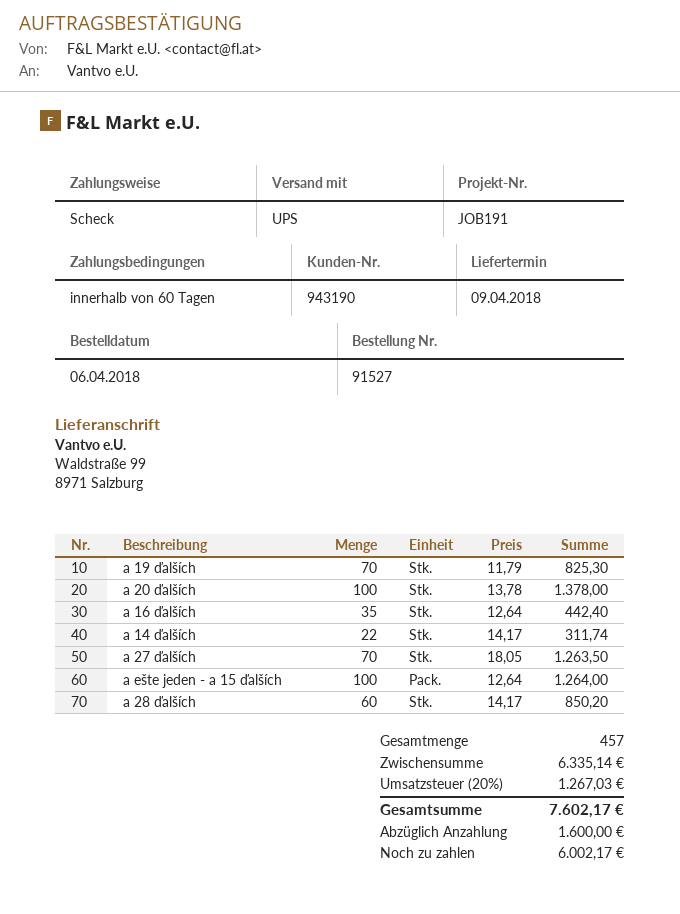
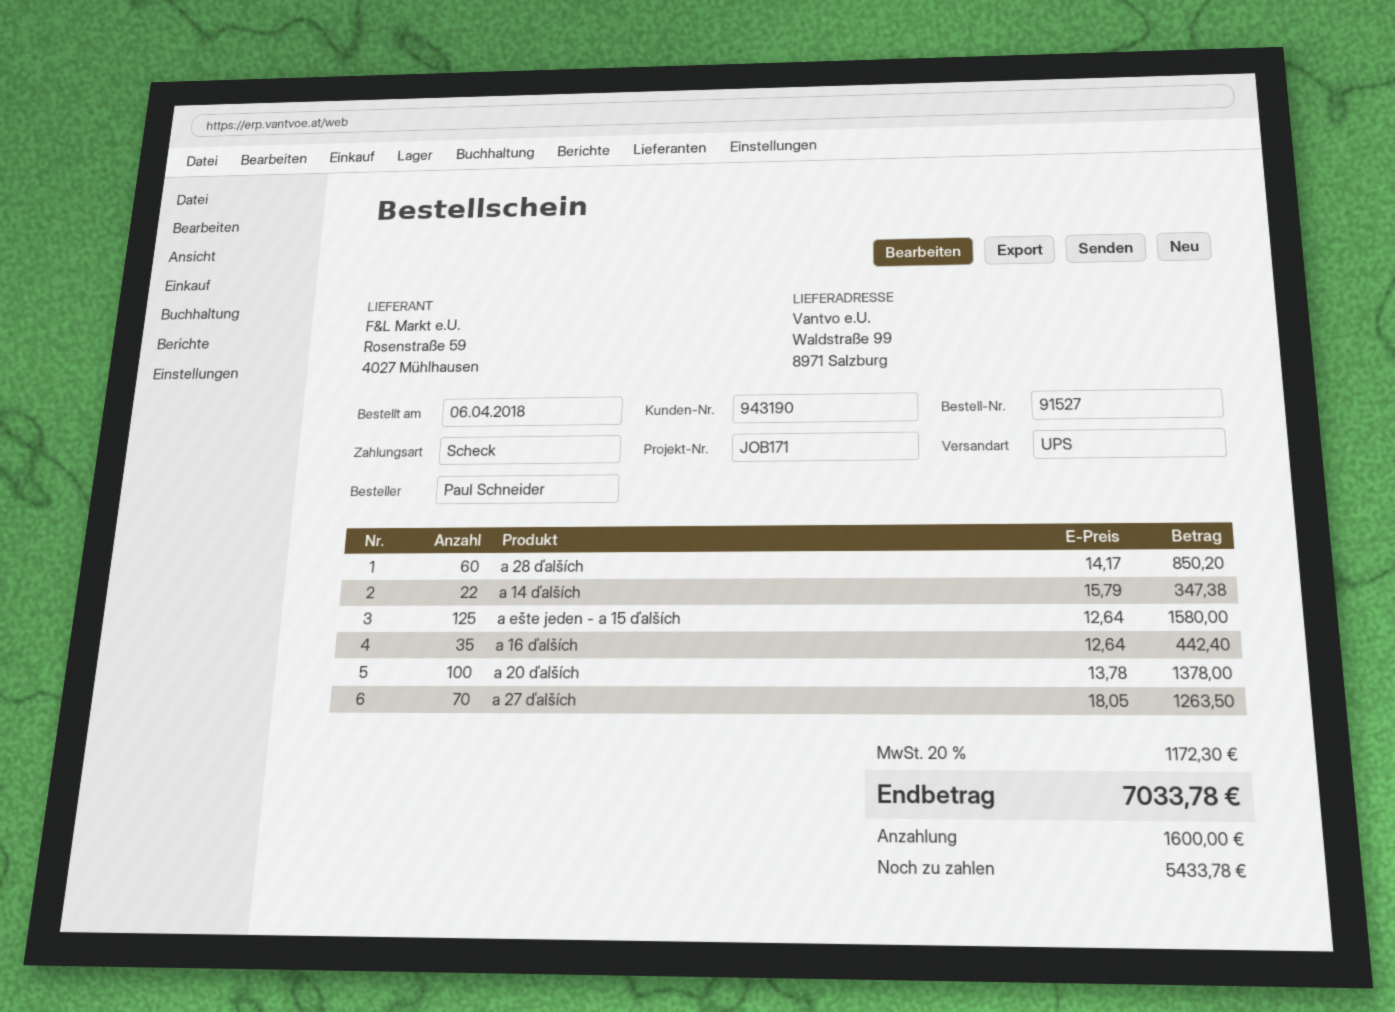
reference: JOB191 -> JOB171
a 19 ďalších: 70 x 11.79 = 825.30 -> none
a 14 ďalších: 22 x 14.17 = 311.74 -> 22 x 15.79 = 347.38
a ešte jeden - a 15 ďalších: 100 x 12.64 = 1264.00 -> 125 x 12.64 = 1580.00
tax: 20% = 1267.03 -> 20% = 1172.30
total: 7602.17 -> 7033.78
balance: 6002.17 -> 5433.78

